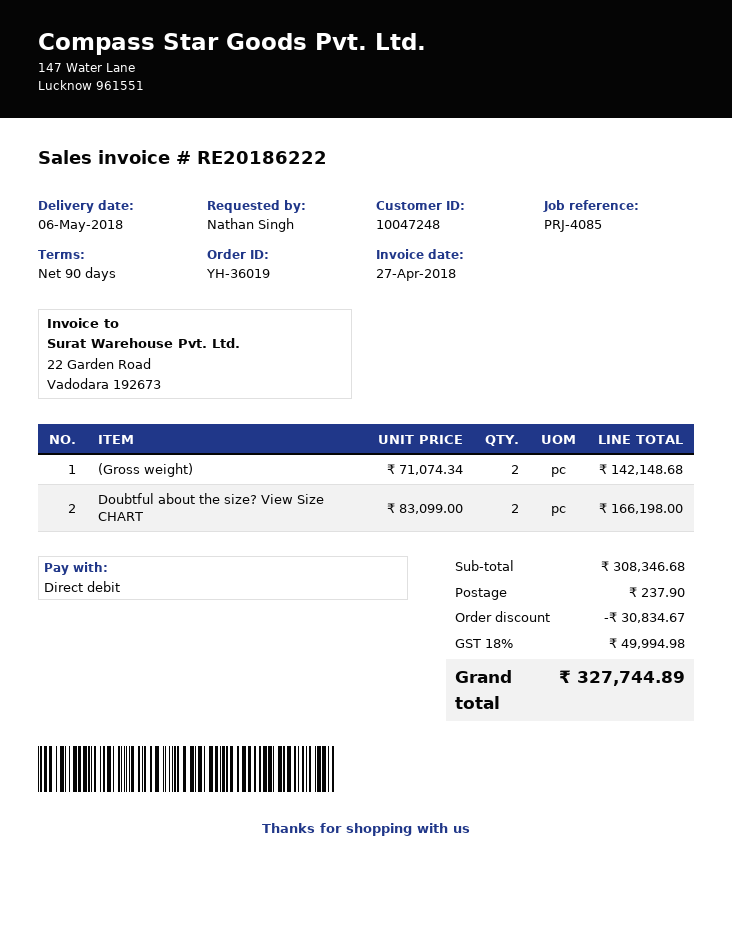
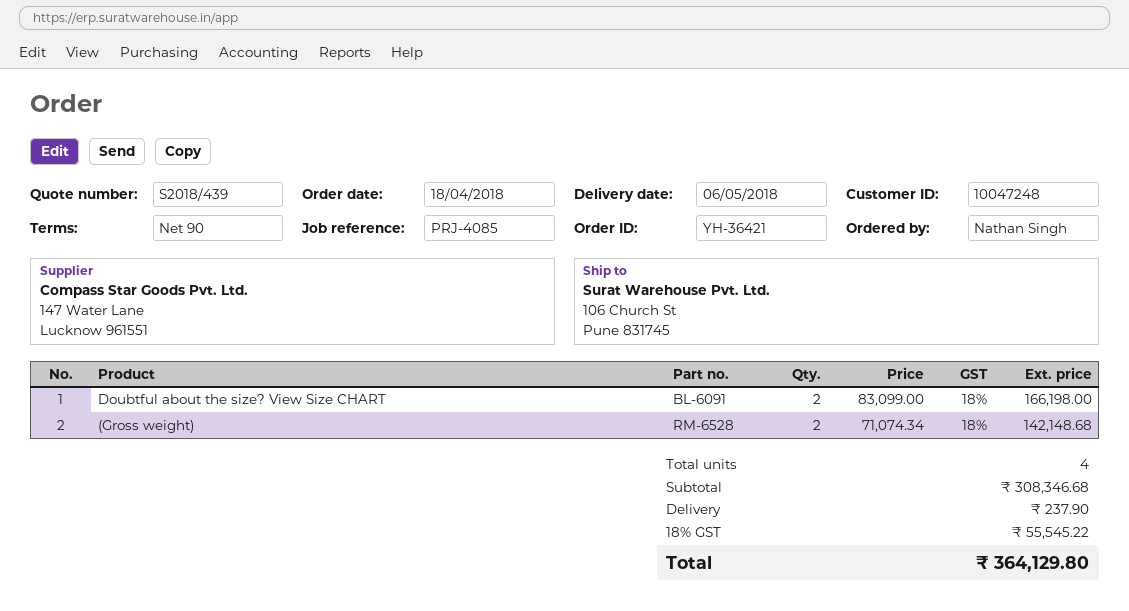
order number: YH-36019 -> YH-36421
discount: 30834.67 -> none
tax: 18% = 49994.98 -> 18% = 55545.22
total: 327744.89 -> 364129.80

